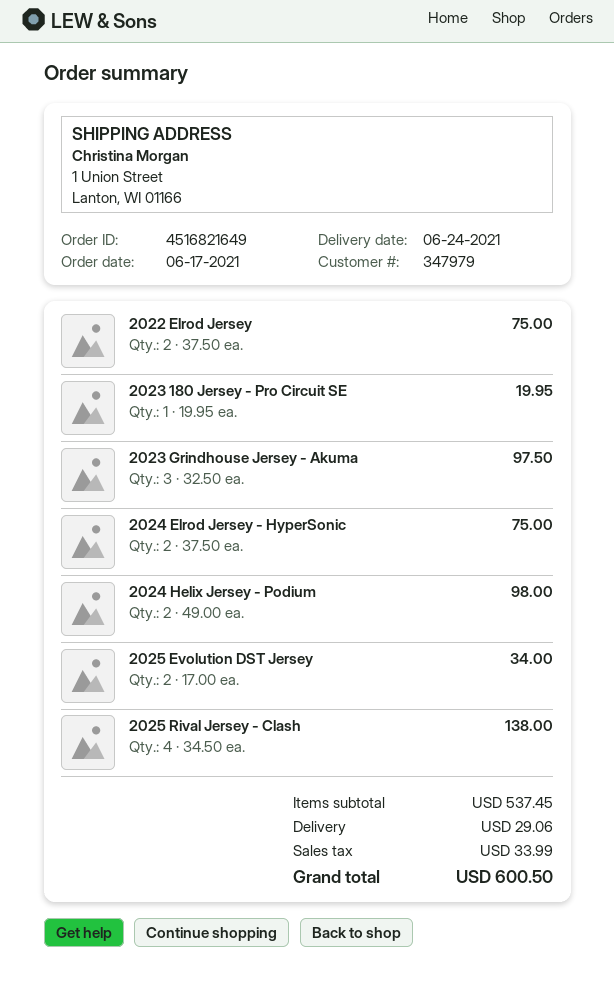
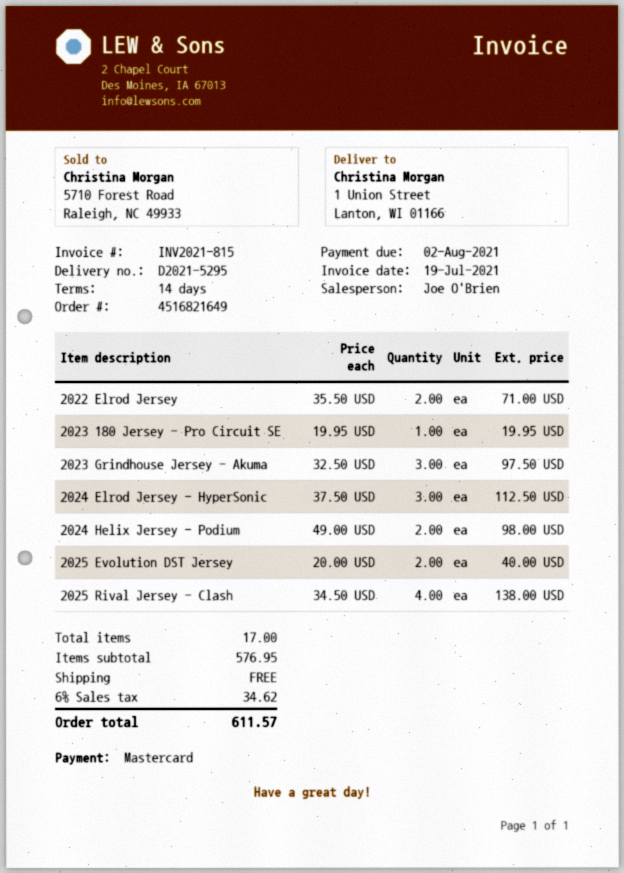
2022 Elrod Jersey: 2 x 37.50 = 75.00 -> 2 x 35.50 = 71.00
2024 Elrod Jersey - HyperSonic: 2 x 37.50 = 75.00 -> 3 x 37.50 = 112.50
2025 Evolution DST Jersey: 2 x 17.00 = 34.00 -> 2 x 20.00 = 40.00
subtotal: 537.45 -> 576.95
shipping: 29.06 -> 0.00
tax: 33.99 -> 34.62
total: 600.50 -> 611.57

